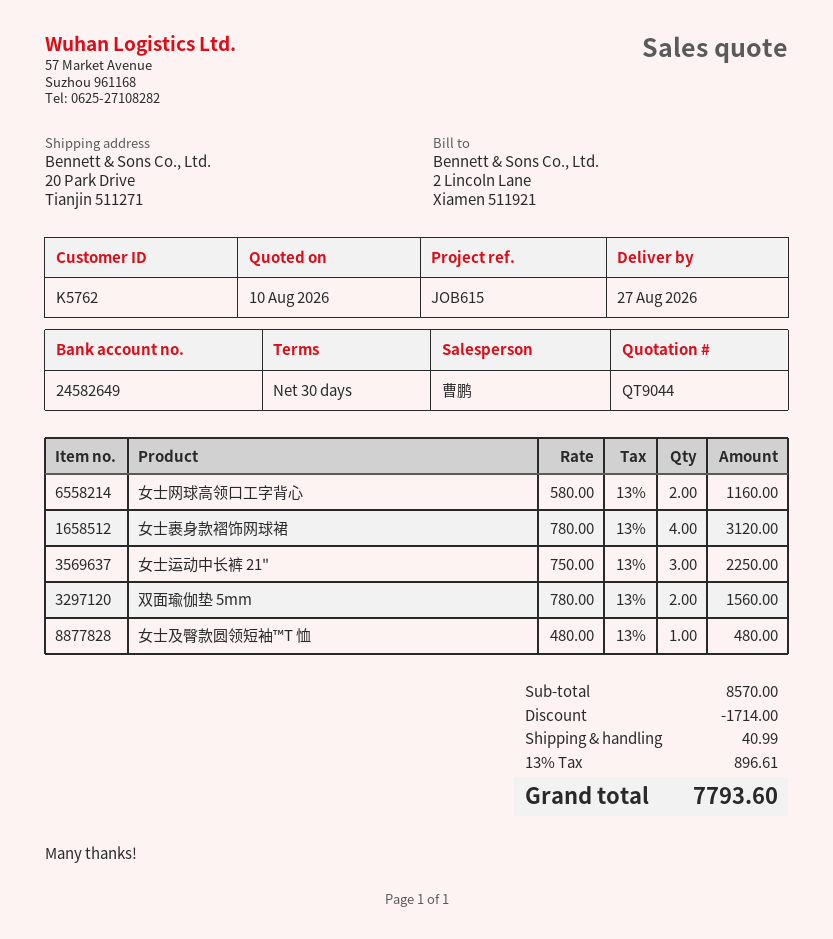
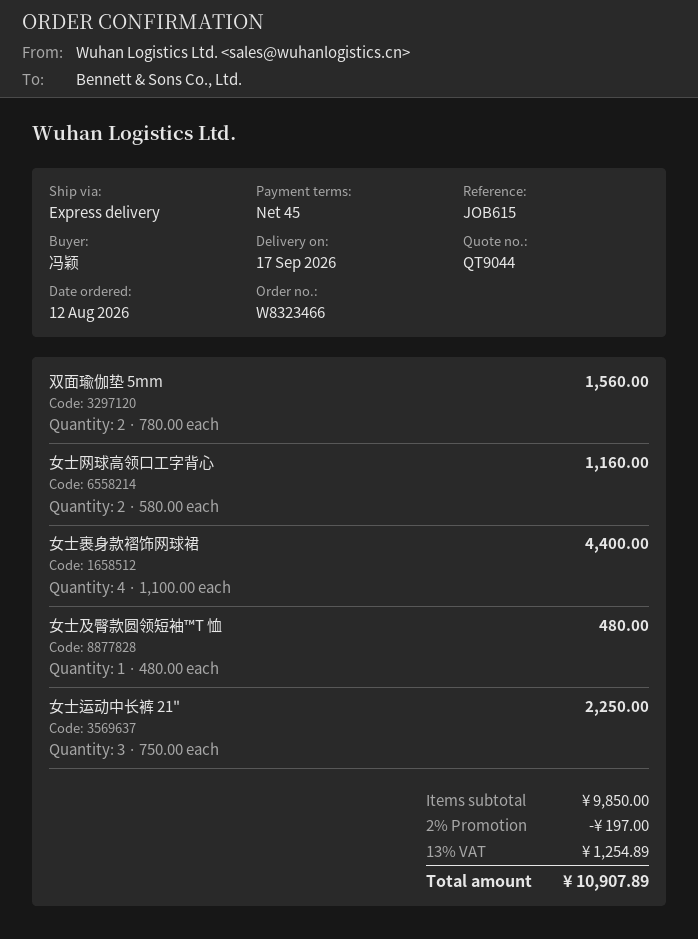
delivery date: 2026-08-27 -> 2026-09-17
payment terms: 30 days -> 45 days
女士裹身款褶饰网球裙: 4 x 780.00 = 3120.00 -> 4 x 1100.00 = 4400.00
subtotal: 8570.00 -> 9850.00
discount: 1714.00 -> 197.00
shipping: 40.99 -> none
tax: 13% = 896.61 -> 13% = 1254.89
total: 7793.60 -> 10907.89

